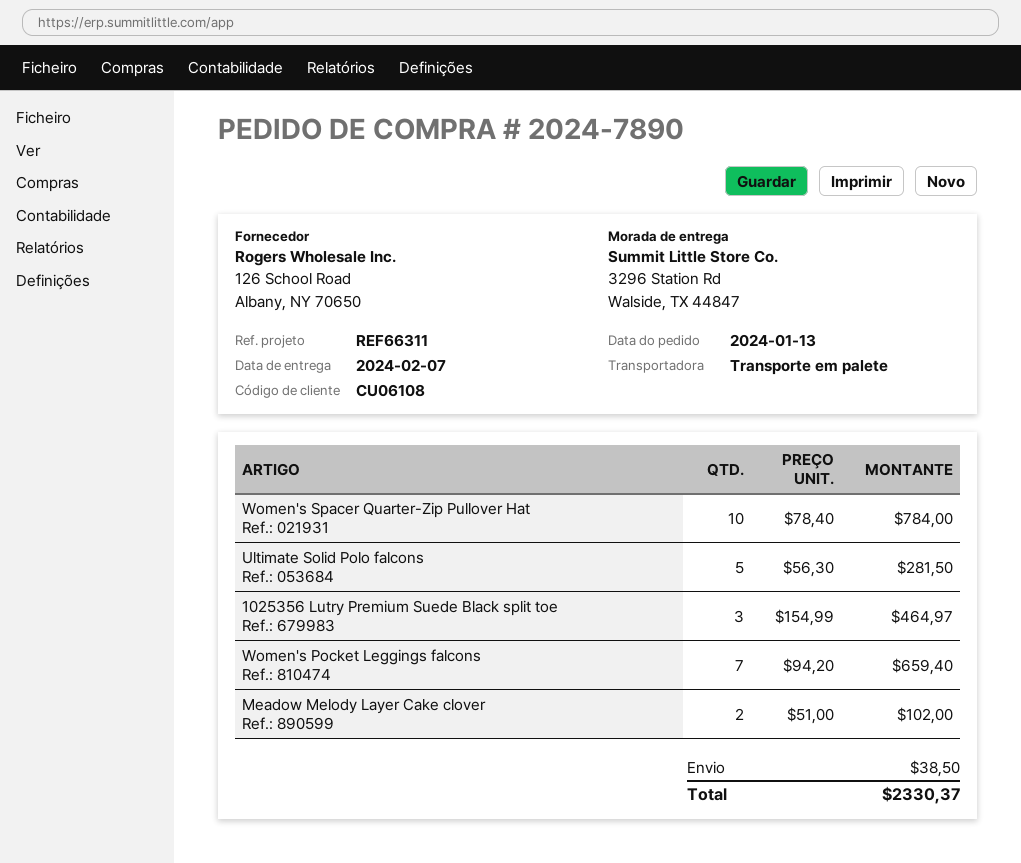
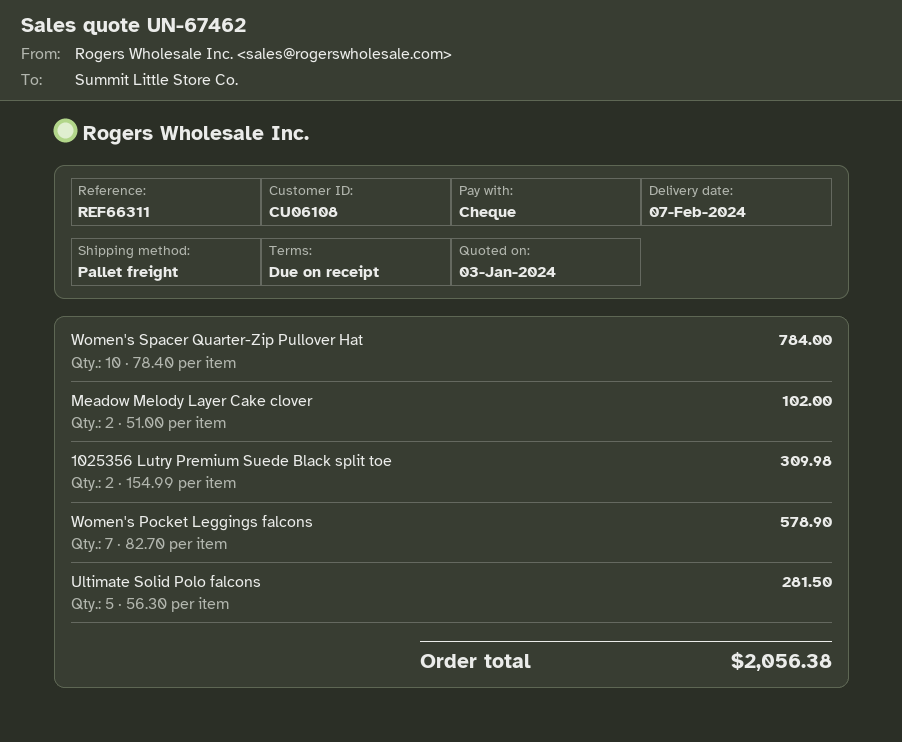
1025356 Lutry Premium Suede Black split toe: 3 x 154.99 = 464.97 -> 2 x 154.99 = 309.98
Women's Pocket Leggings falcons: 7 x 94.20 = 659.40 -> 7 x 82.70 = 578.90
shipping: 38.50 -> none
total: 2330.37 -> 2056.38

